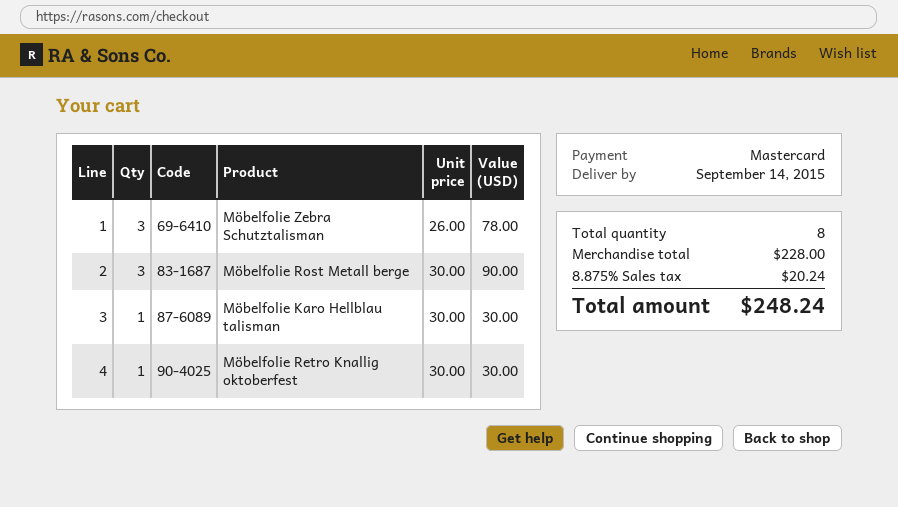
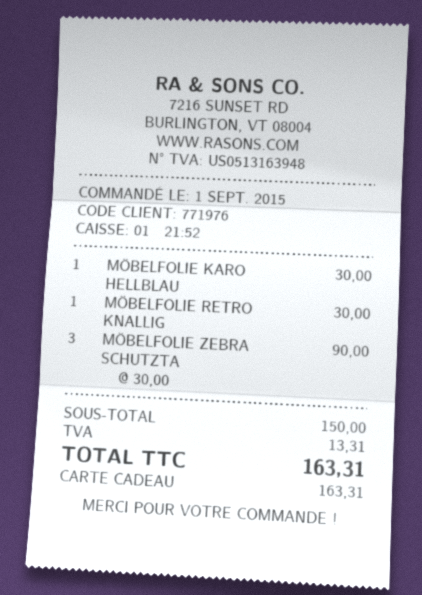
payment method: Mastercard -> gift card
Möbelfolie Zebra Schutztalisman: 3 x 26.00 = 78.00 -> 3 x 30.00 = 90.00
Möbelfolie Rost Metall berge: 3 x 30.00 = 90.00 -> none
subtotal: 228.00 -> 150.00
tax: 20.24 -> 13.31
total: 248.24 -> 163.31

